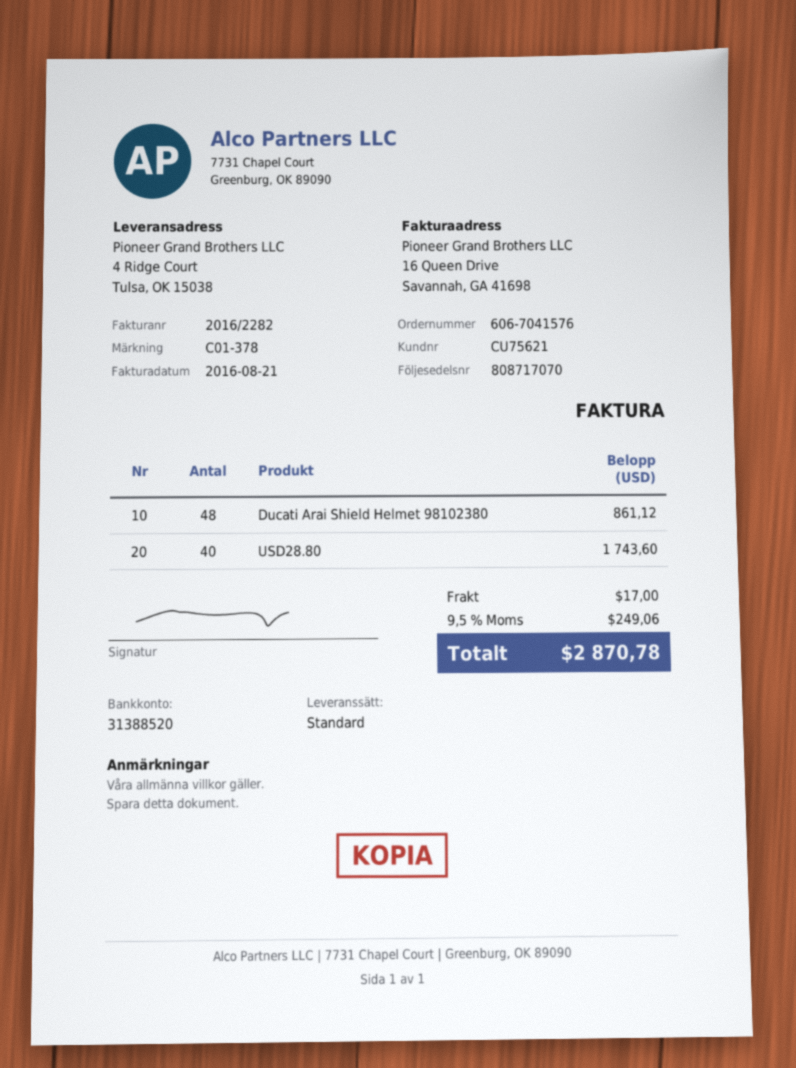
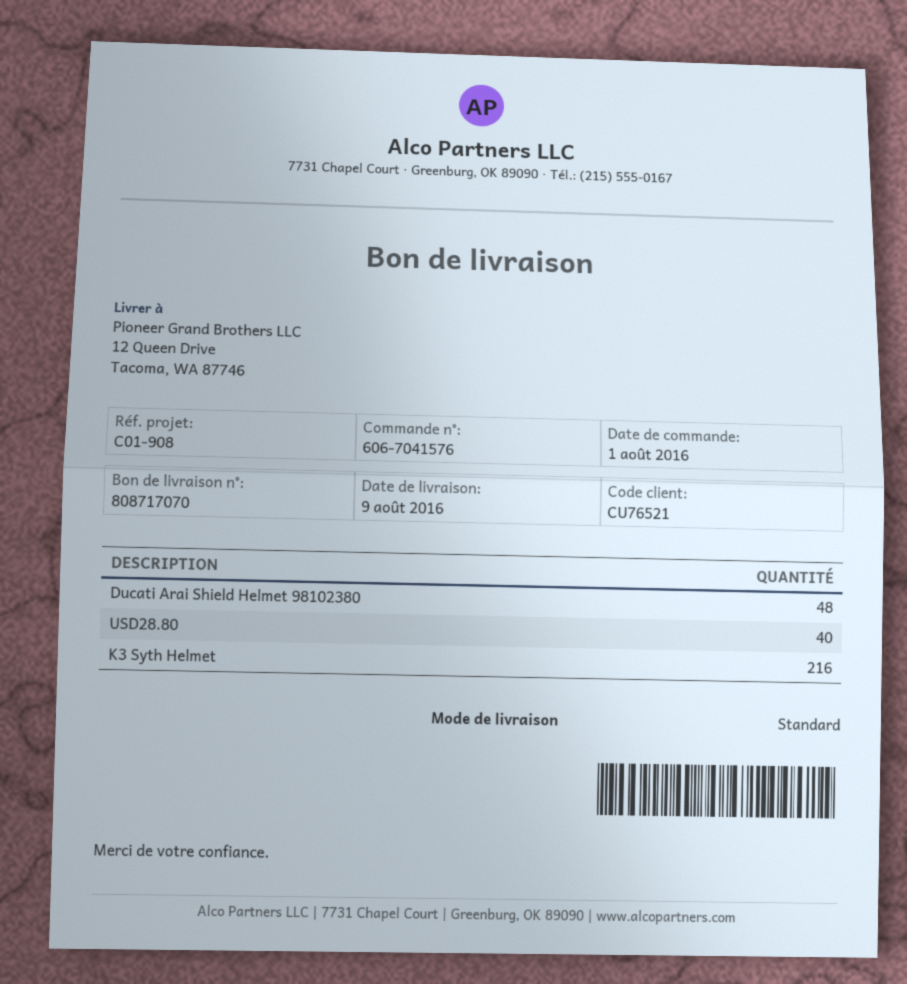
customer number: CU75621 -> CU76521
reference: C01-378 -> C01-908
ship to: 4 Ridge Court, Tulsa, OK 15038 -> 12 Queen Drive, Tacoma, WA 87746
K3 Syth Helmet: none -> 216

